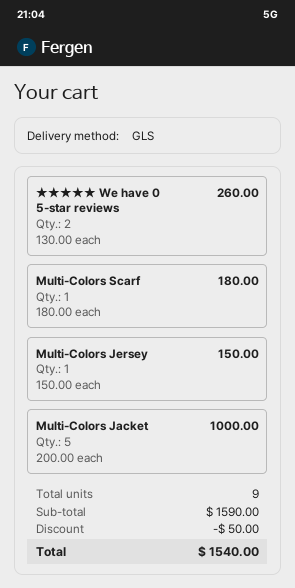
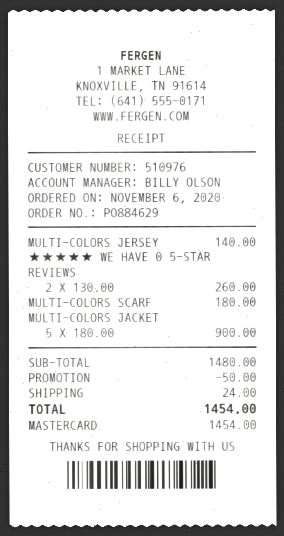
Multi-Colors Jersey: 1 x 150.00 = 150.00 -> 1 x 140.00 = 140.00
Multi-Colors Jacket: 5 x 200.00 = 1000.00 -> 5 x 180.00 = 900.00
subtotal: 1590.00 -> 1480.00
shipping: none -> 24.00
total: 1540.00 -> 1454.00

